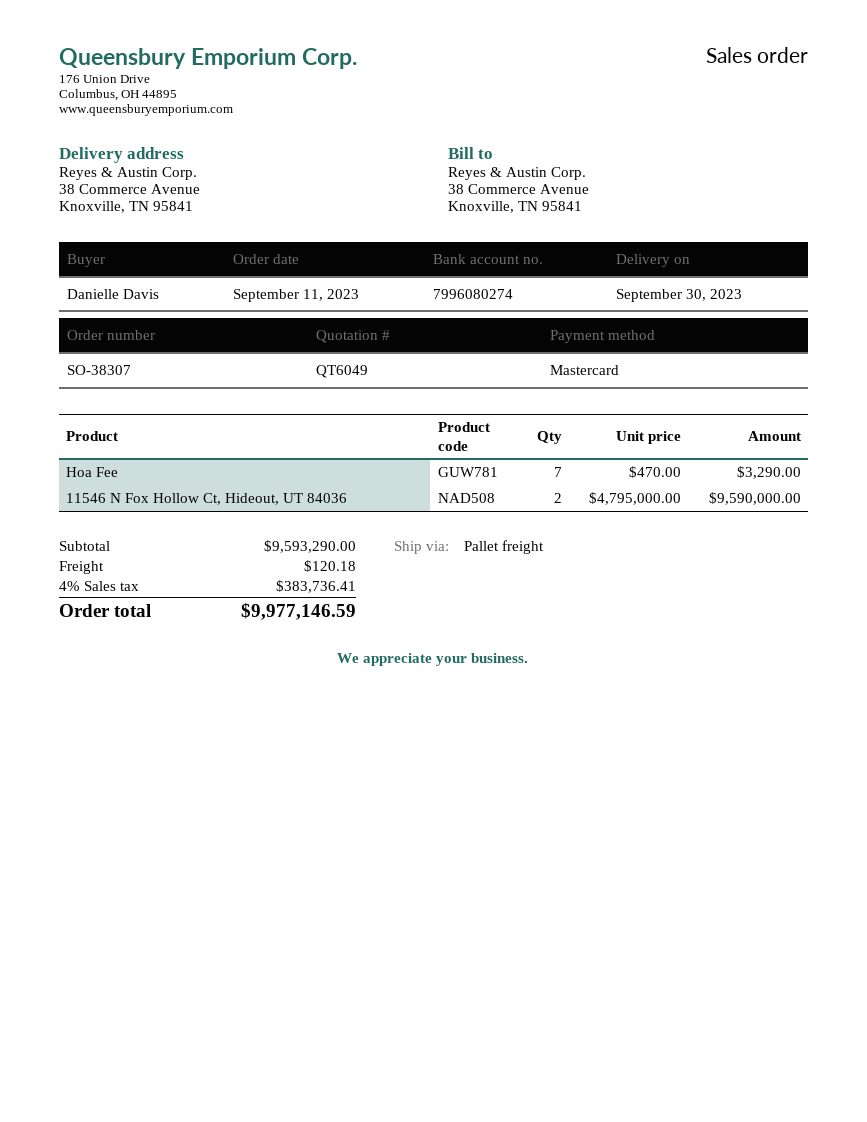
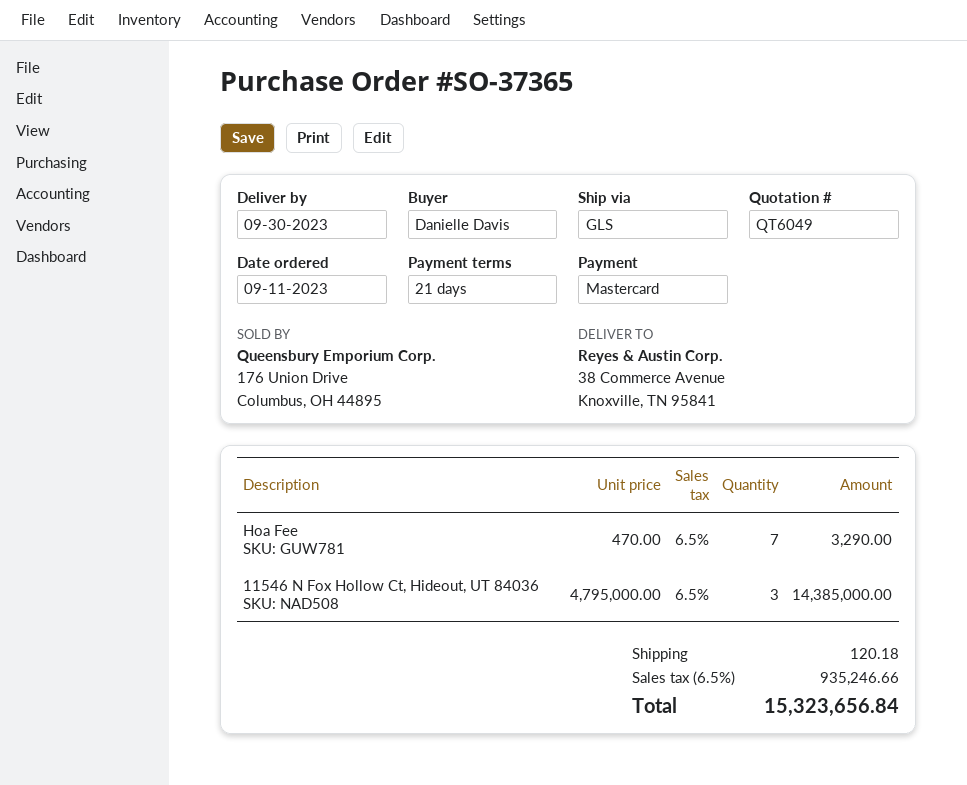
order number: SO-38307 -> SO-37365
shipping method: pallet freight -> GLS
11546 N Fox Hollow Ct, Hideout, UT 84036: 2 x 4795000.00 = 9590000.00 -> 3 x 4795000.00 = 14385000.00
tax: 4% = 383736.41 -> 6.5% = 935246.66
total: 9977146.59 -> 15323656.84

